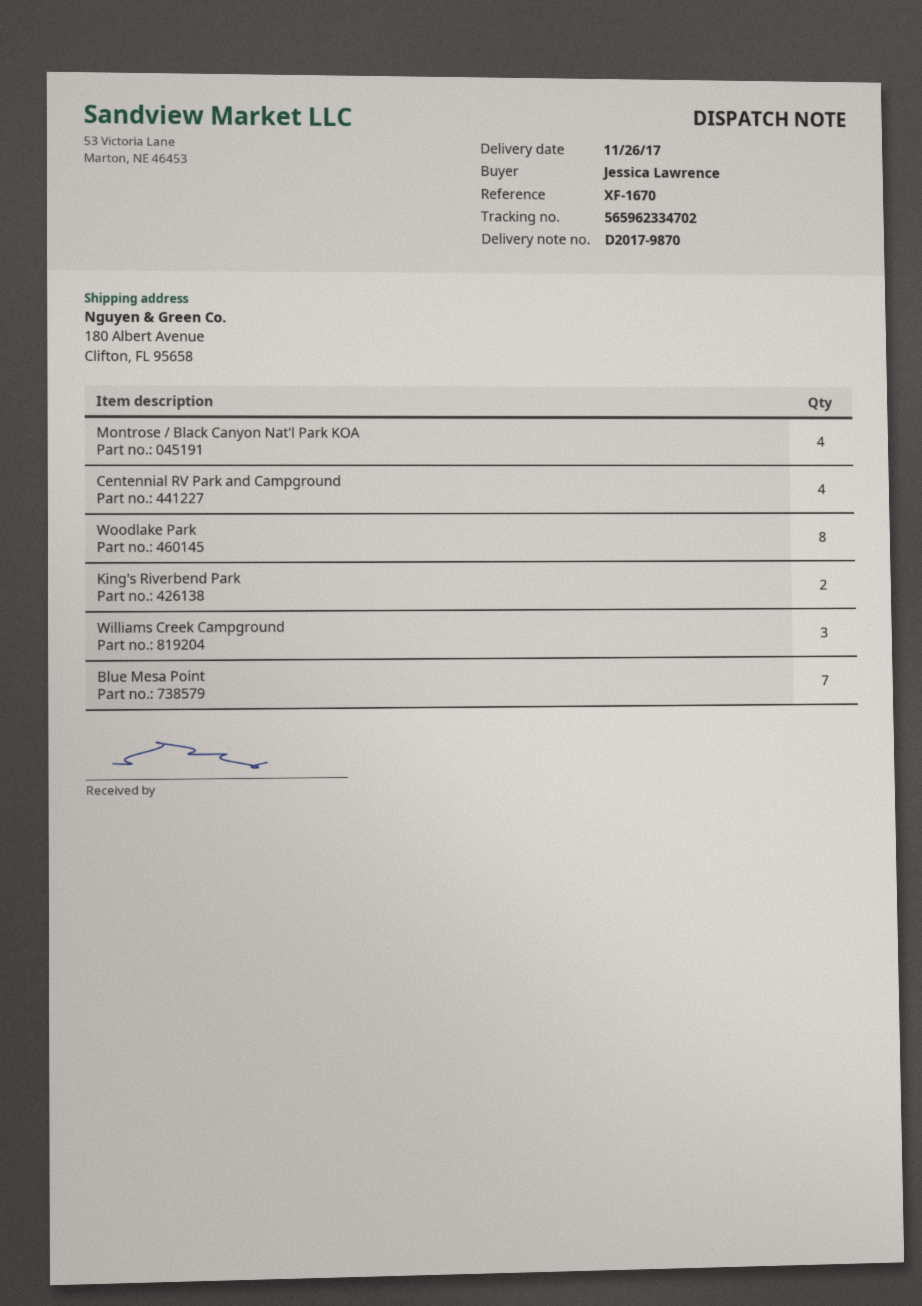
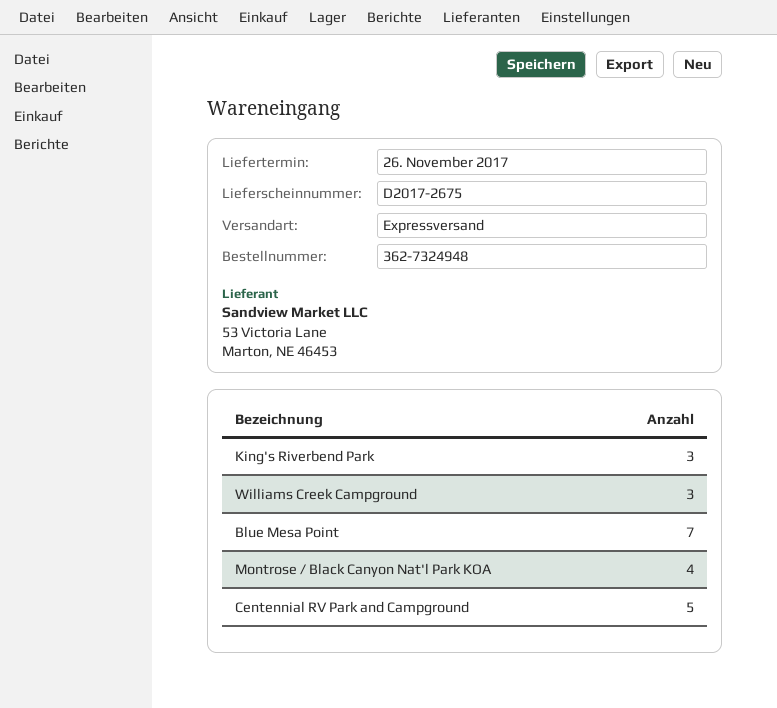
delivery note number: D2017-9870 -> D2017-2675
Centennial RV Park and Campground: 4 -> 5
Woodlake Park: 8 -> none
King's Riverbend Park: 2 -> 3

